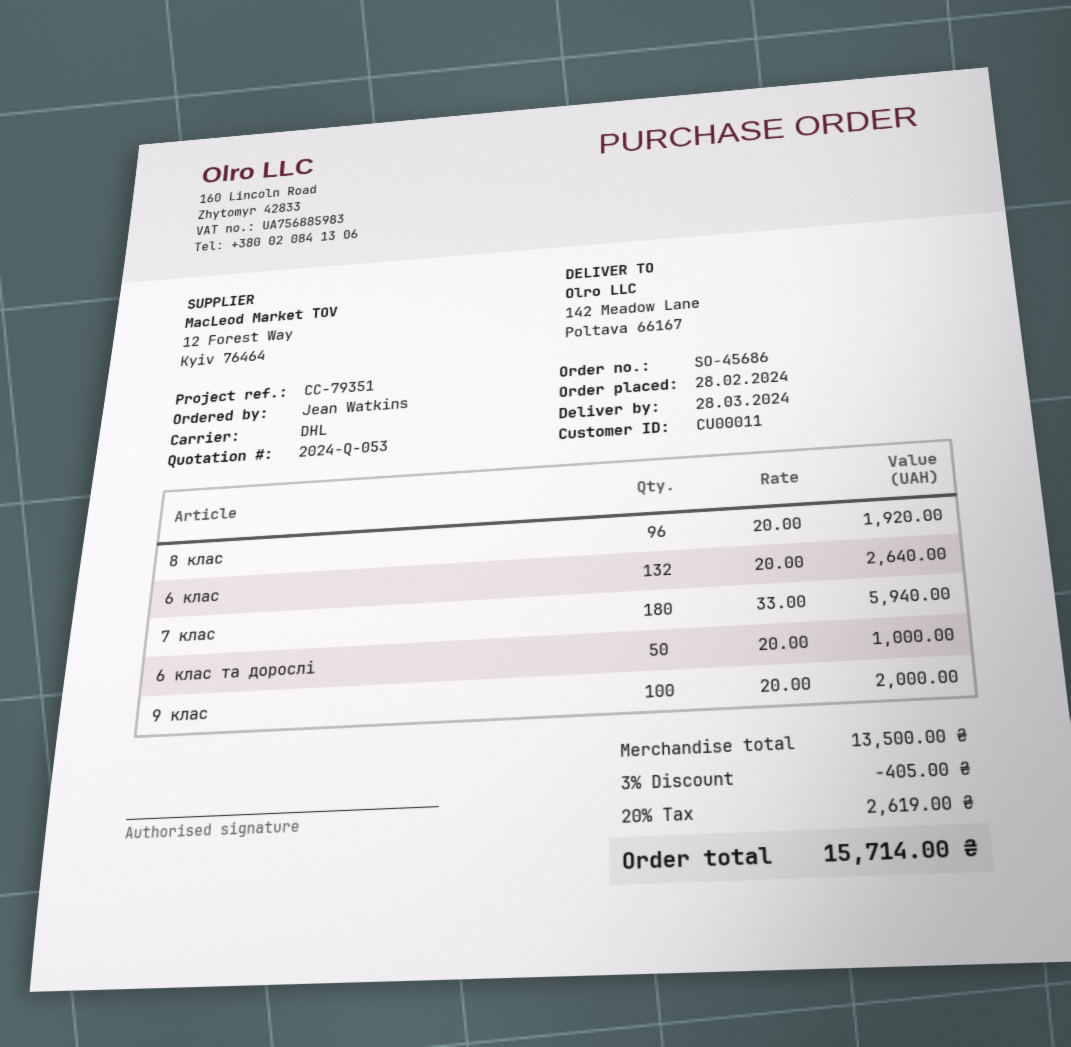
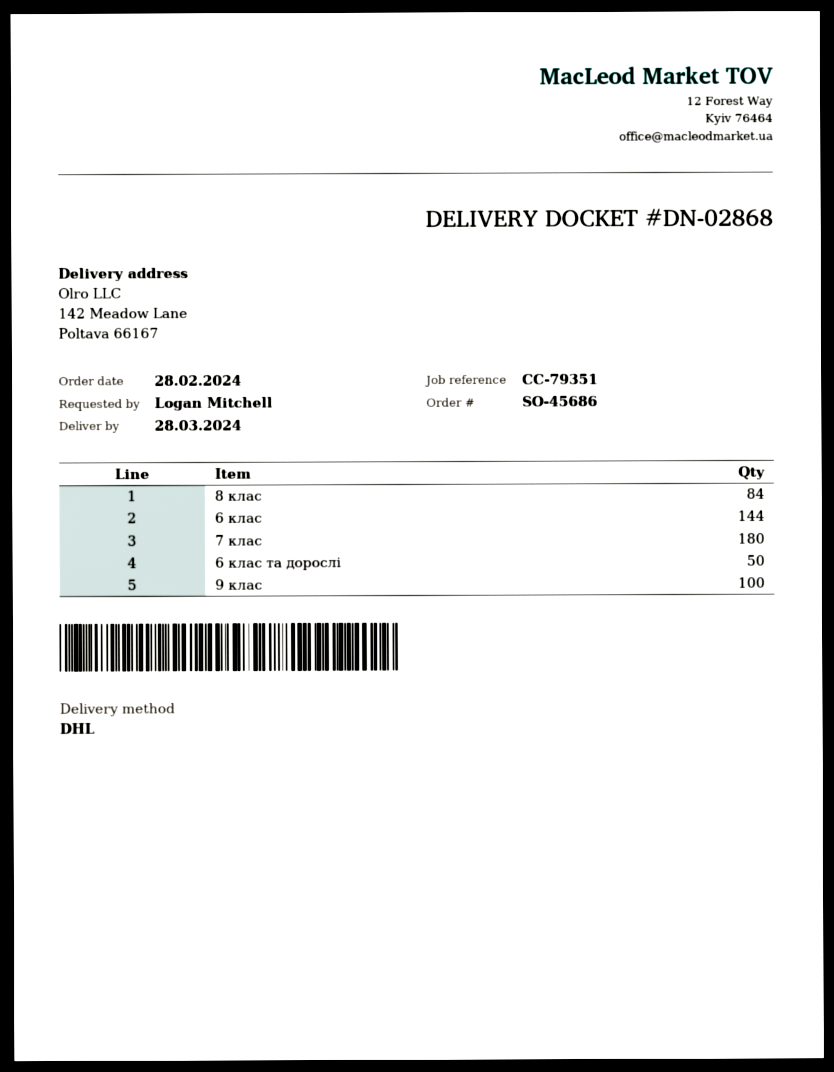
ordered by: Jean Watkins -> Logan Mitchell
8 клас: 96 -> 84
6 клас: 132 -> 144

